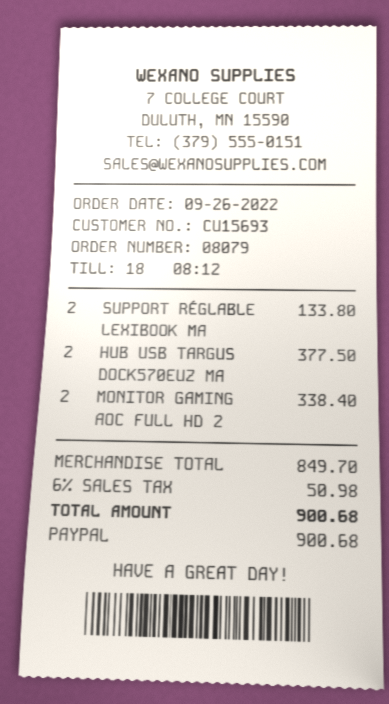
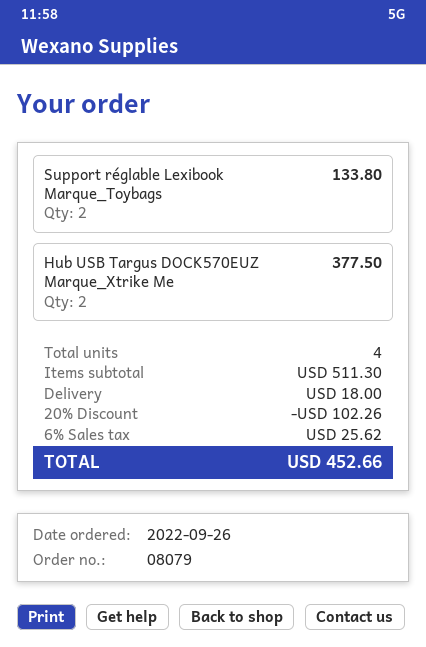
MONITOR GAMING AOC FULL HD 2: 2 for 338.40 -> none
subtotal: 849.70 -> 511.30
discount: none -> 20% = 102.26
shipping: none -> 18.00
tax: 6% = 50.98 -> 6% = 25.62
total: 900.68 -> 452.66

